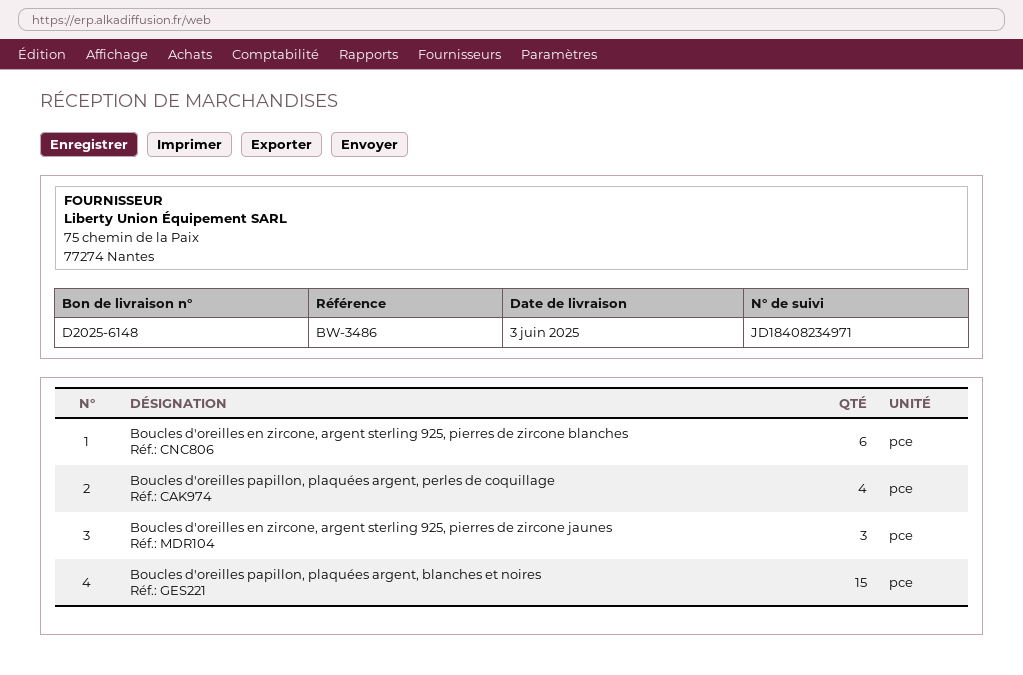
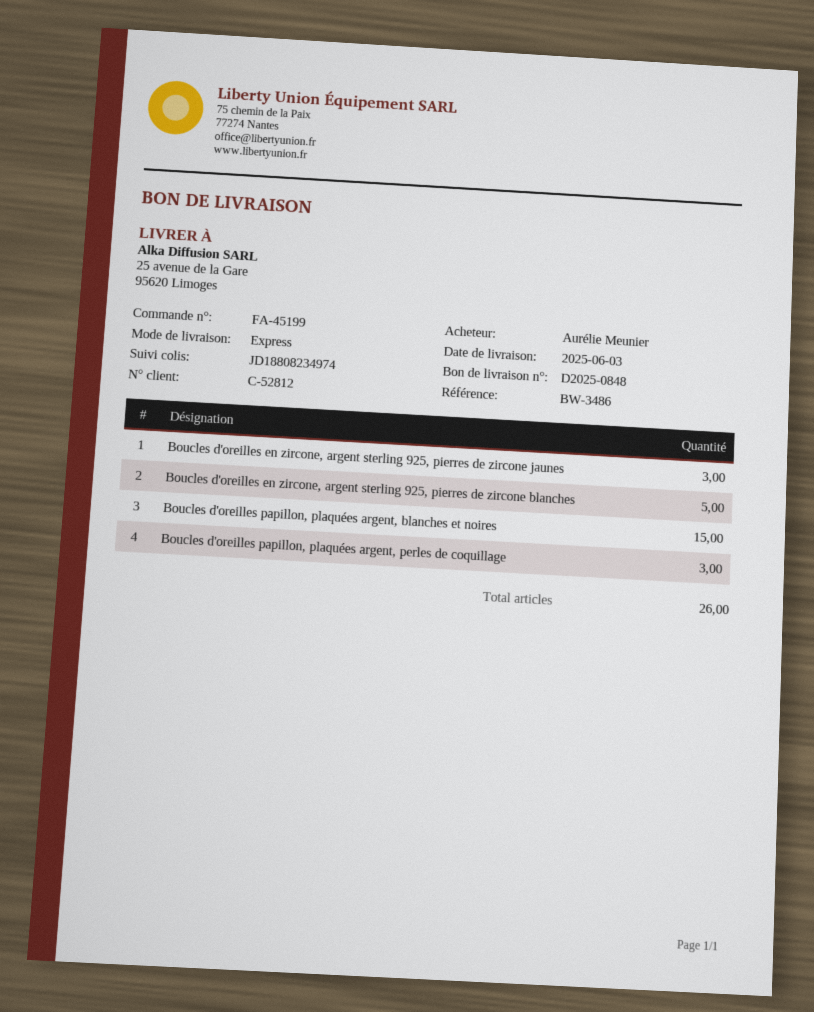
delivery note number: D2025-6148 -> D2025-0848
tracking number: JD18408234971 -> JD18808234974
Boucles d'oreilles en zircone, argent sterling 925, pierres de zircone blanches: 6 -> 5
Boucles d'oreilles papillon, plaquées argent, perles de coquillage: 4 -> 3

